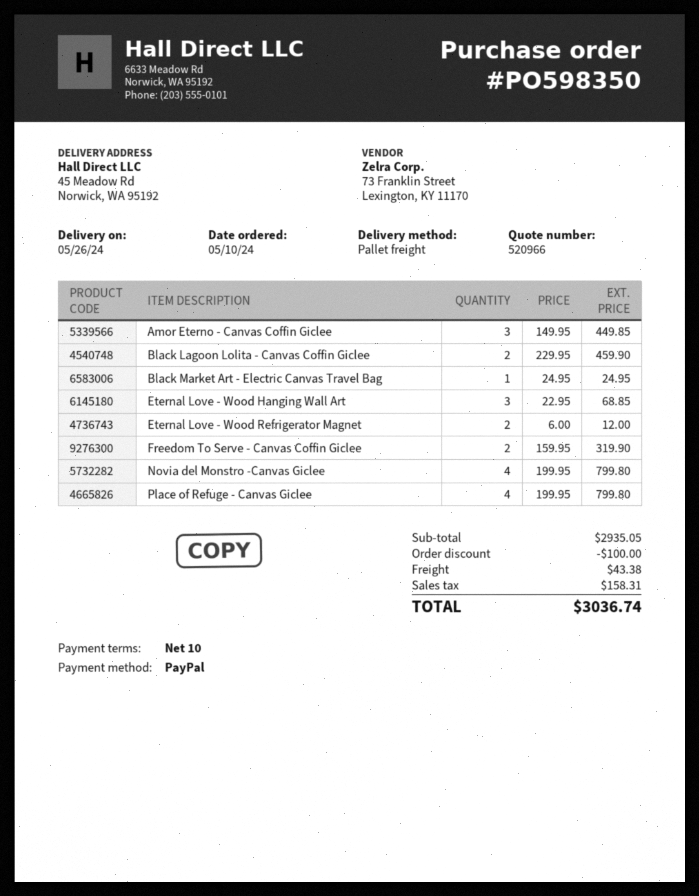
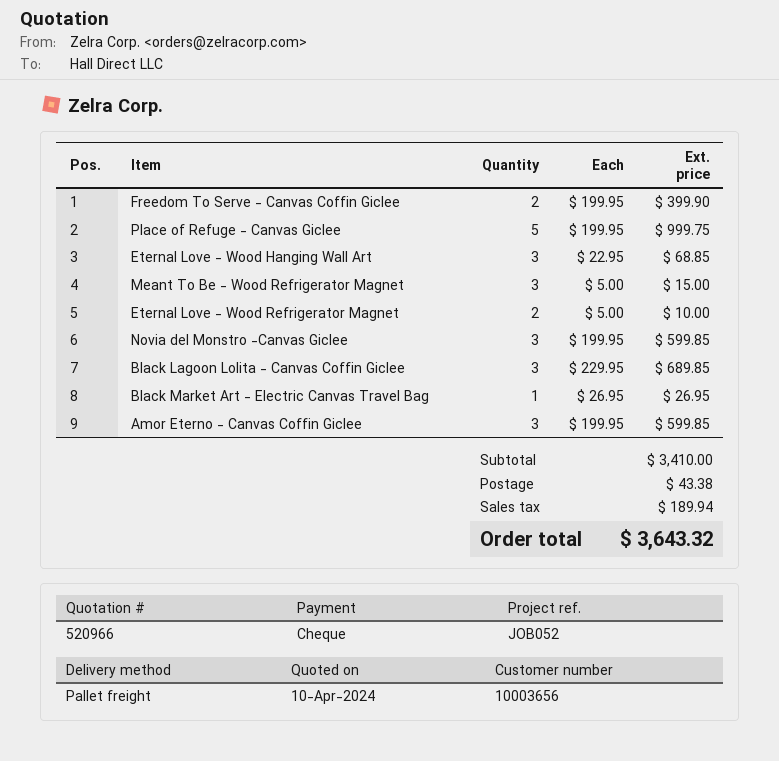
payment method: PayPal -> cheque
Amor Eterno - Canvas Coffin Giclee: 3 x 149.95 = 449.85 -> 3 x 199.95 = 599.85
Black Lagoon Lolita - Canvas Coffin Giclee: 2 x 229.95 = 459.90 -> 3 x 229.95 = 689.85
Black Market Art - Electric Canvas Travel Bag: 1 x 24.95 = 24.95 -> 1 x 26.95 = 26.95
Eternal Love - Wood Refrigerator Magnet: 2 x 6.00 = 12.00 -> 2 x 5.00 = 10.00
Freedom To Serve - Canvas Coffin Giclee: 2 x 159.95 = 319.90 -> 2 x 199.95 = 399.90
Novia del Monstro -Canvas Giclee: 4 x 199.95 = 799.80 -> 3 x 199.95 = 599.85
Place of Refuge - Canvas Giclee: 4 x 199.95 = 799.80 -> 5 x 199.95 = 999.75
Meant To Be - Wood Refrigerator Magnet: none -> 3 x 5.00 = 15.00
subtotal: 2935.05 -> 3410.00
discount: 100.00 -> none
tax: 158.31 -> 189.94
total: 3036.74 -> 3643.32

